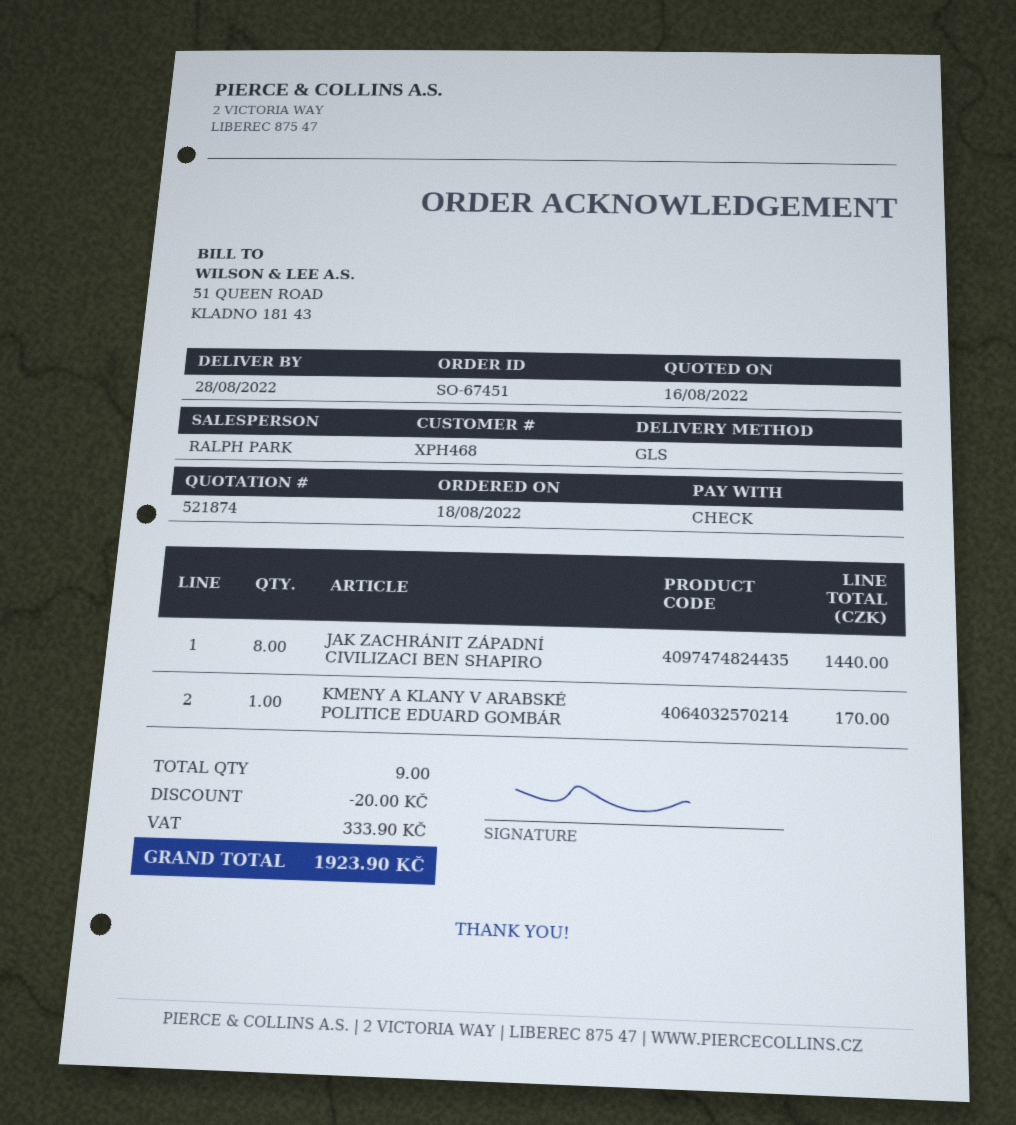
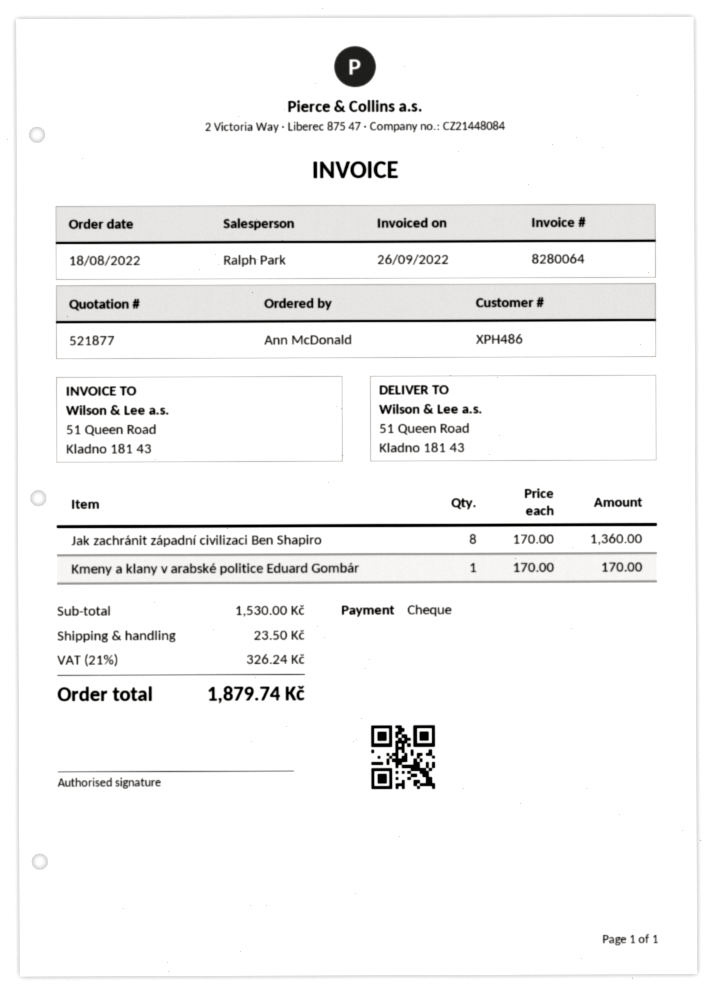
quote number: 521874 -> 521877
customer number: XPH468 -> XPH486
JAK ZACHRÁNIT ZÁPADNÍ CIVILIZACI BEN SHAPIRO: 8 for 1440.00 -> 8 for 1360.00
discount: 20.00 -> none
shipping: none -> 23.50
tax: 333.90 -> 326.24
total: 1923.90 -> 1879.74

